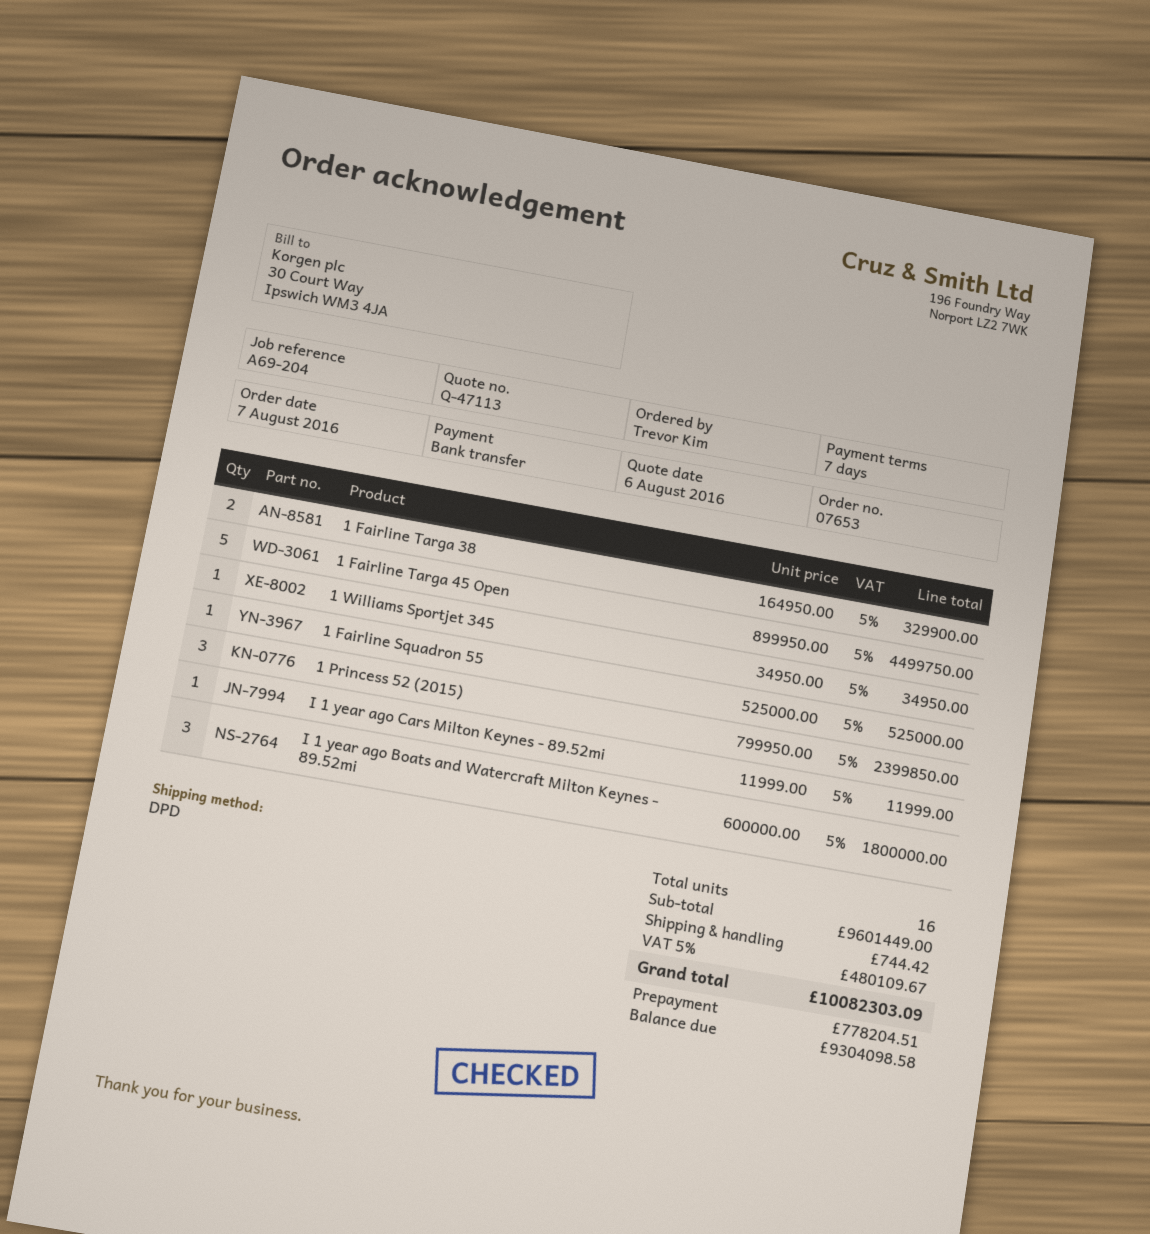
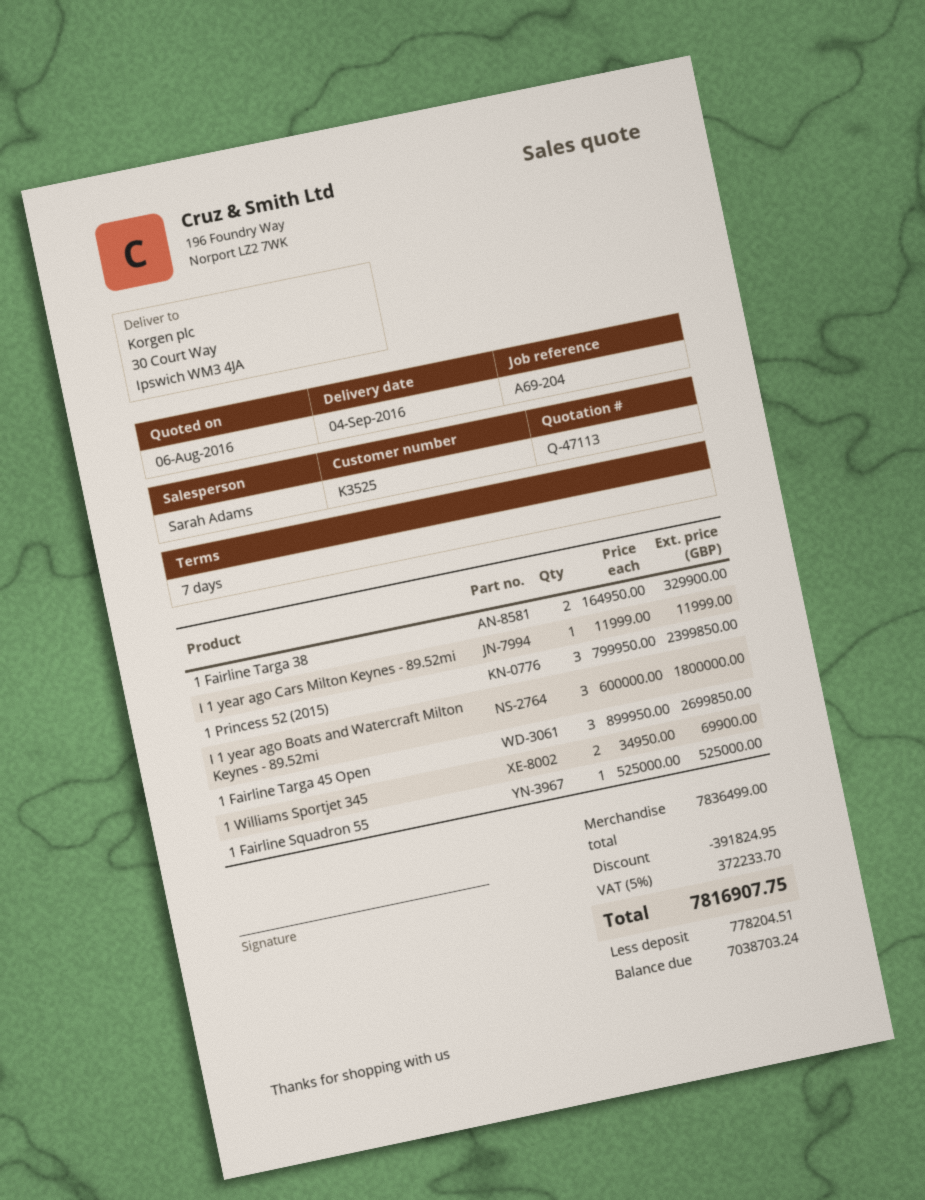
1 Fairline Targa 45 Open: 5 x 899950.00 = 4499750.00 -> 3 x 899950.00 = 2699850.00
1 Williams Sportjet 345: 1 x 34950.00 = 34950.00 -> 2 x 34950.00 = 69900.00
subtotal: 9601449.00 -> 7836499.00
discount: none -> 391824.95
shipping: 744.42 -> none
tax: 5% = 480109.67 -> 5% = 372233.70
total: 10082303.09 -> 7816907.75
balance: 9304098.58 -> 7038703.24

